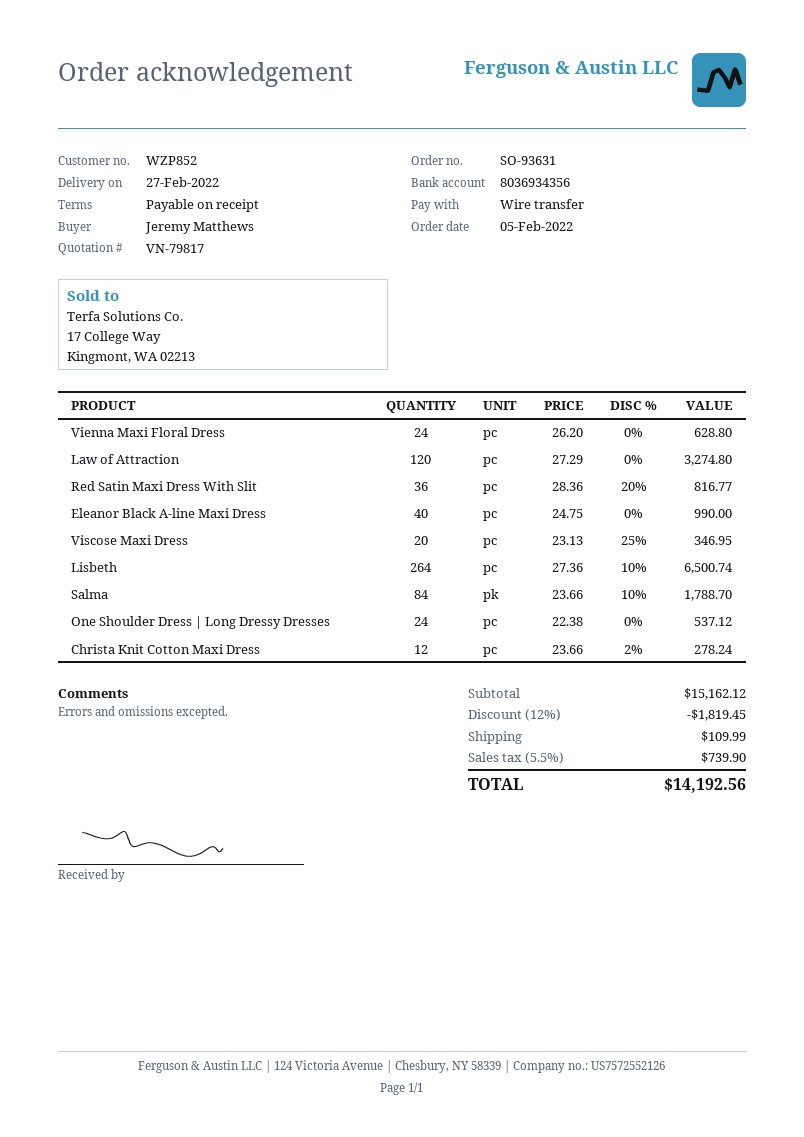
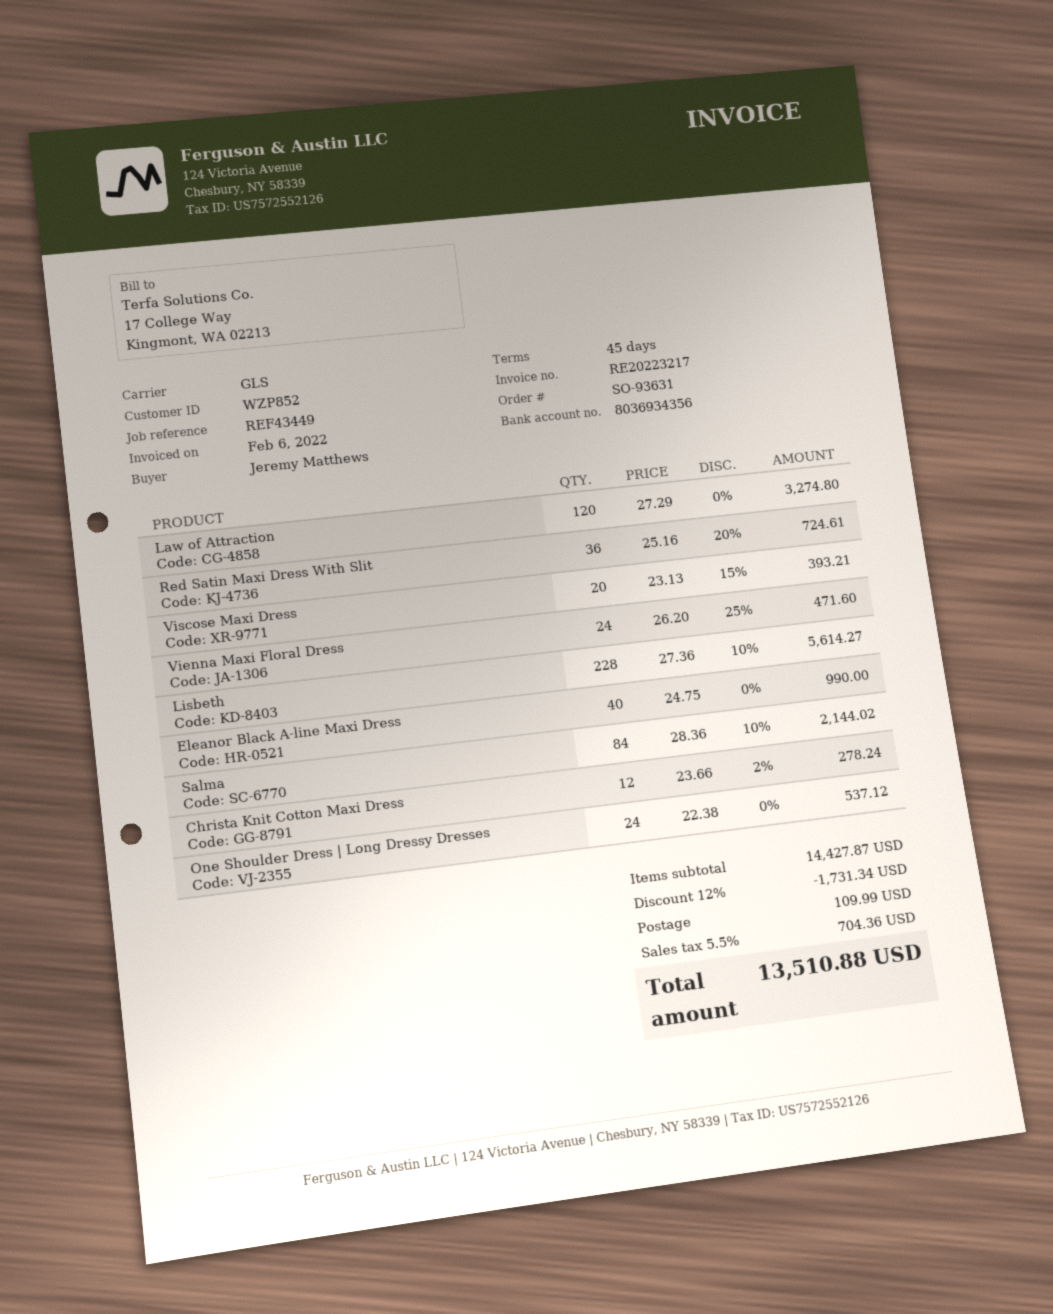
payment terms: on receipt -> 45 days
Vienna Maxi Floral Dress: 24 x 26.20 = 628.80 -> 24 x 26.20 - 25% = 471.60
Red Satin Maxi Dress With Slit: 36 x 28.36 - 20% = 816.77 -> 36 x 25.16 - 20% = 724.61
Viscose Maxi Dress: 20 x 23.13 - 25% = 346.95 -> 20 x 23.13 - 15% = 393.21
Lisbeth: 264 x 27.36 - 10% = 6500.74 -> 228 x 27.36 - 10% = 5614.27
Salma: 84 x 23.66 - 10% = 1788.70 -> 84 x 28.36 - 10% = 2144.02
subtotal: 15162.12 -> 14427.87
discount: 12% = 1819.45 -> 12% = 1731.34
tax: 5.5% = 739.90 -> 5.5% = 704.36
total: 14192.56 -> 13510.88

